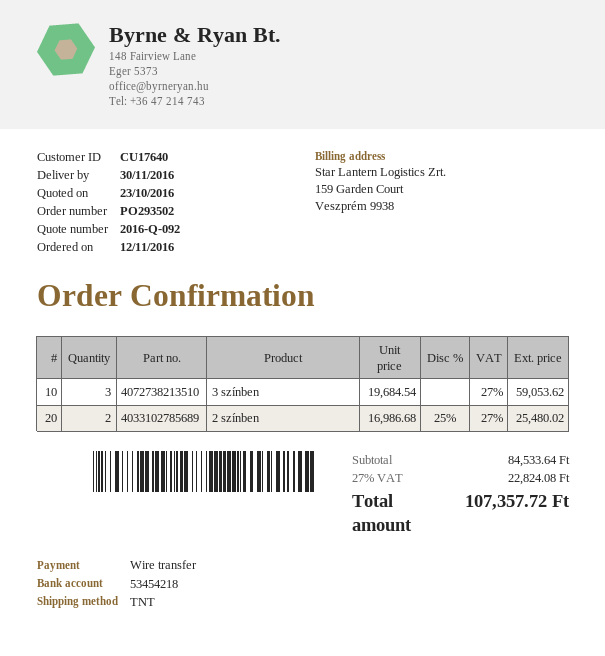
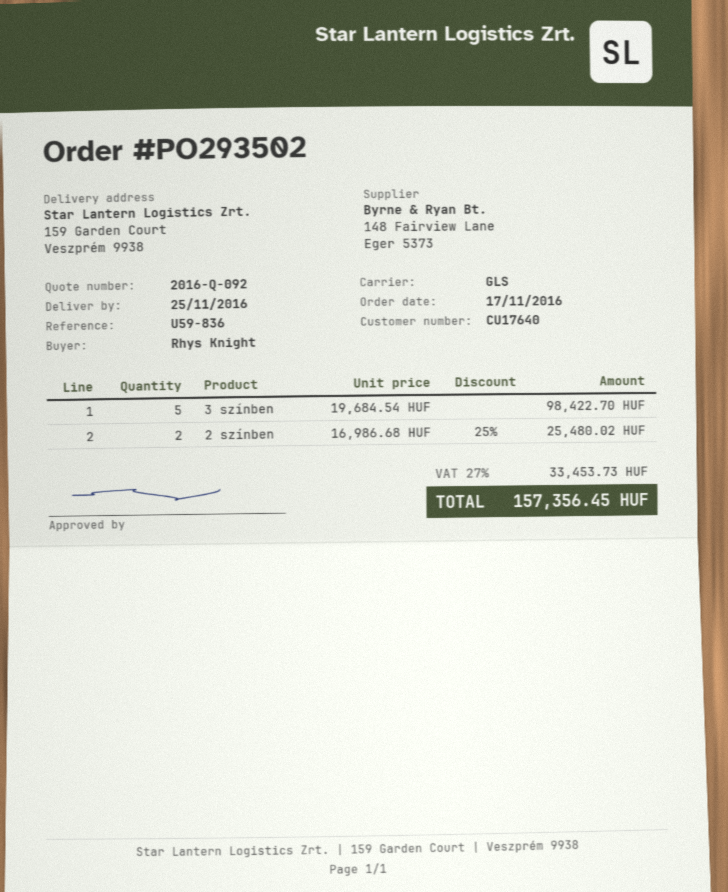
order date: 2016-11-12 -> 2016-11-17
delivery date: 2016-11-30 -> 2016-11-25
shipping method: TNT -> GLS
3 színben: 3 x 19684.54 = 59053.62 -> 5 x 19684.54 = 98422.70
tax: 27% = 22824.08 -> 27% = 33453.73
total: 107357.72 -> 157356.45

